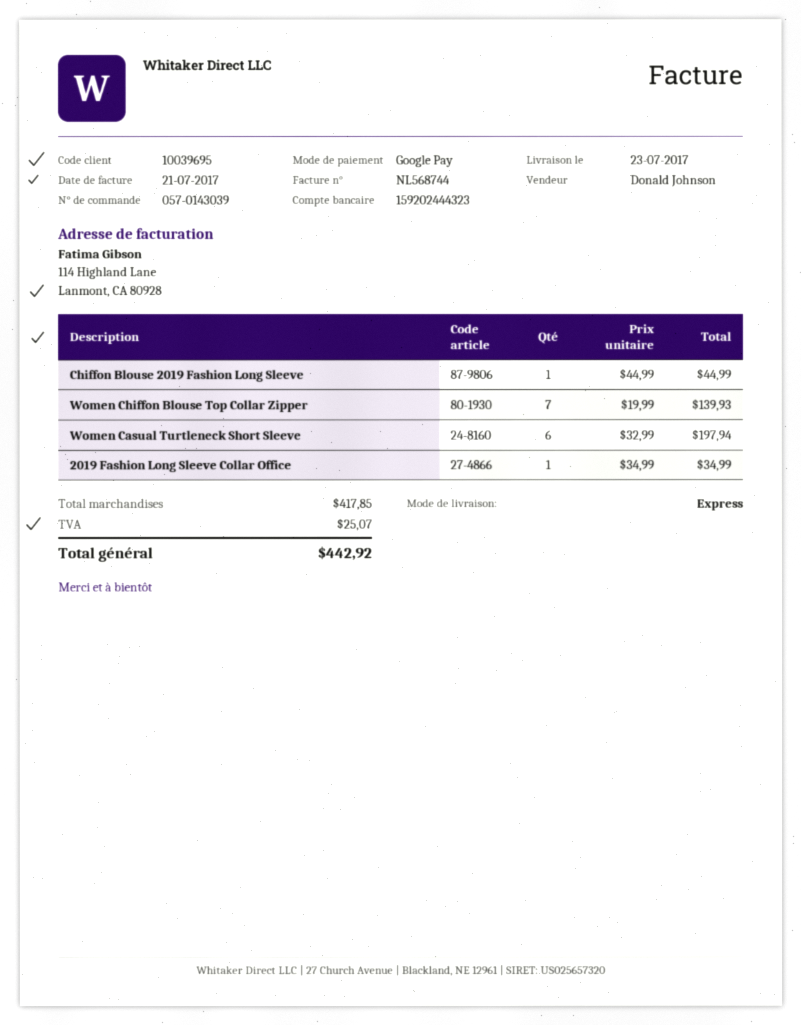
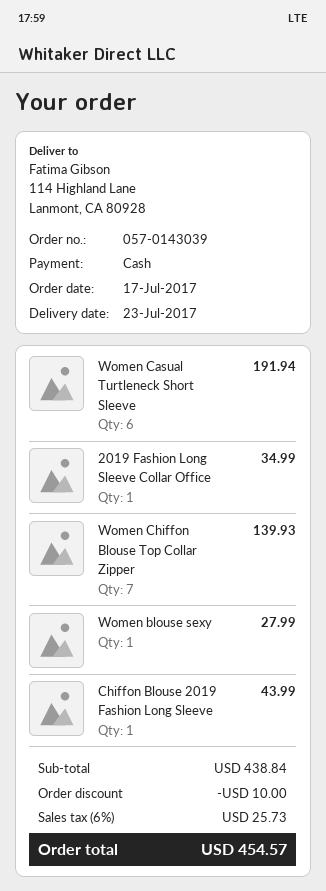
payment method: Google Pay -> cash
Chiffon Blouse 2019 Fashion Long Sleeve: 1 for 44.99 -> 1 for 43.99
Women Casual Turtleneck Short Sleeve: 6 for 197.94 -> 6 for 191.94
Women blouse sexy: none -> 1 for 27.99
subtotal: 417.85 -> 438.84
discount: none -> 10.00
tax: 25.07 -> 25.73
total: 442.92 -> 454.57

